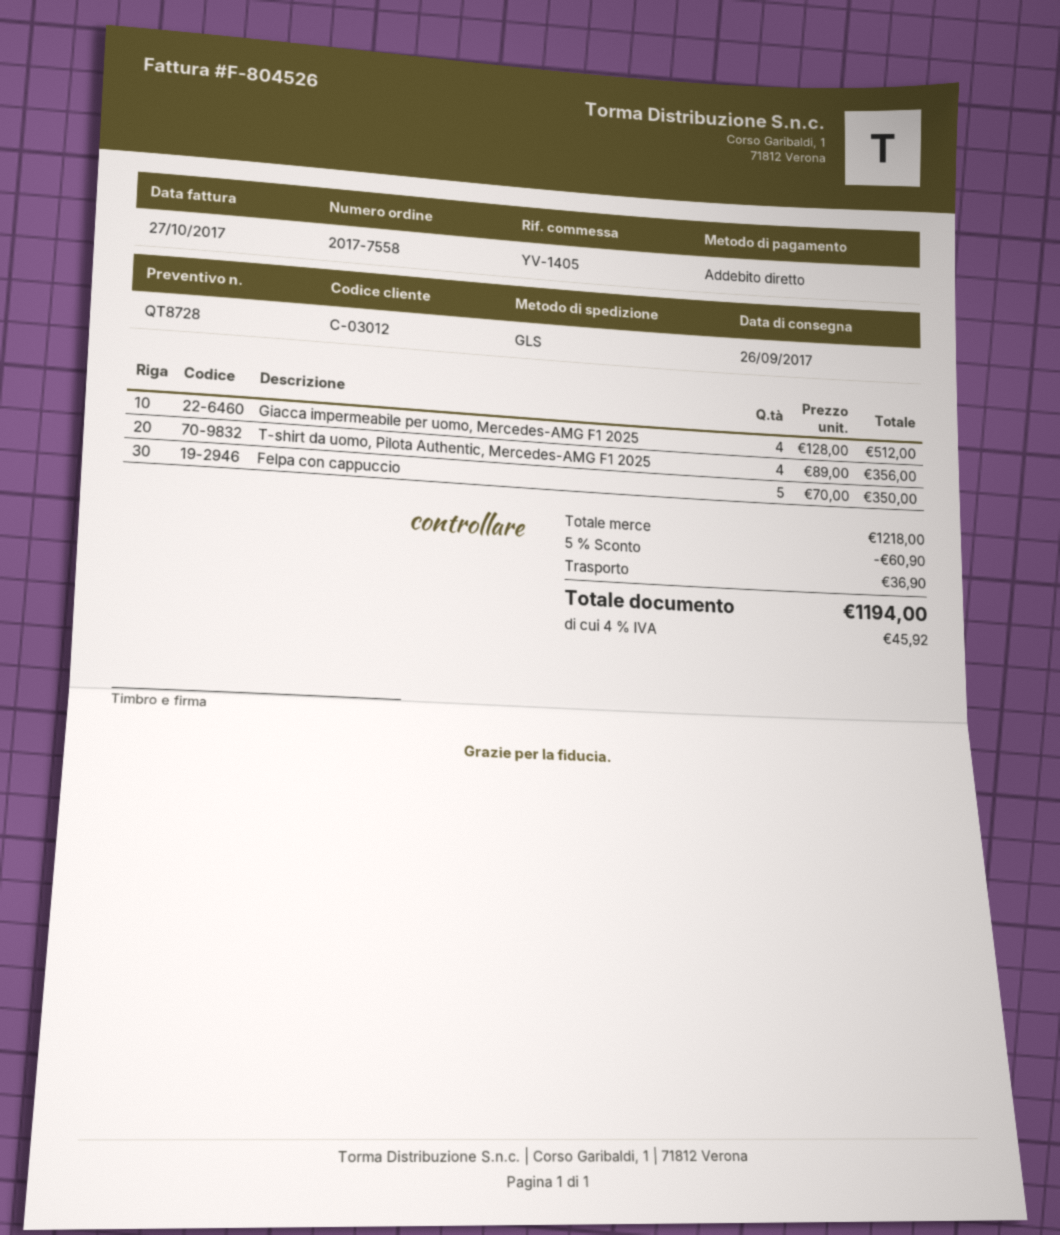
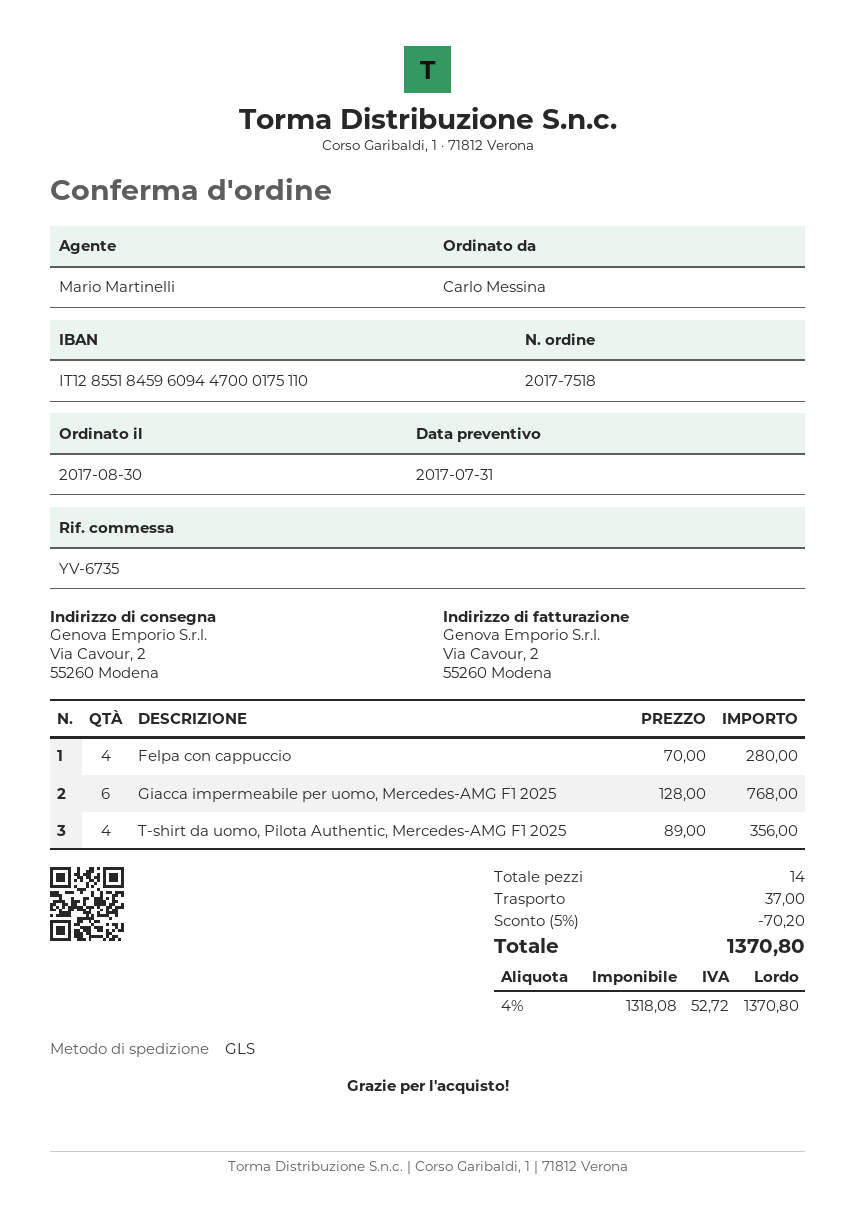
order number: 2017-7558 -> 2017-7518
reference: YV-1405 -> YV-6735
Giacca impermeabile per uomo, Mercedes-AMG F1 2025: 4 x 128.00 = 512.00 -> 6 x 128.00 = 768.00
Felpa con cappuccio: 5 x 70.00 = 350.00 -> 4 x 70.00 = 280.00
discount: 5% = 60.90 -> 5% = 70.20
shipping: 36.90 -> 37.00
tax: 4% = 45.92 -> 4% = 52.72
total: 1194.00 -> 1370.80

